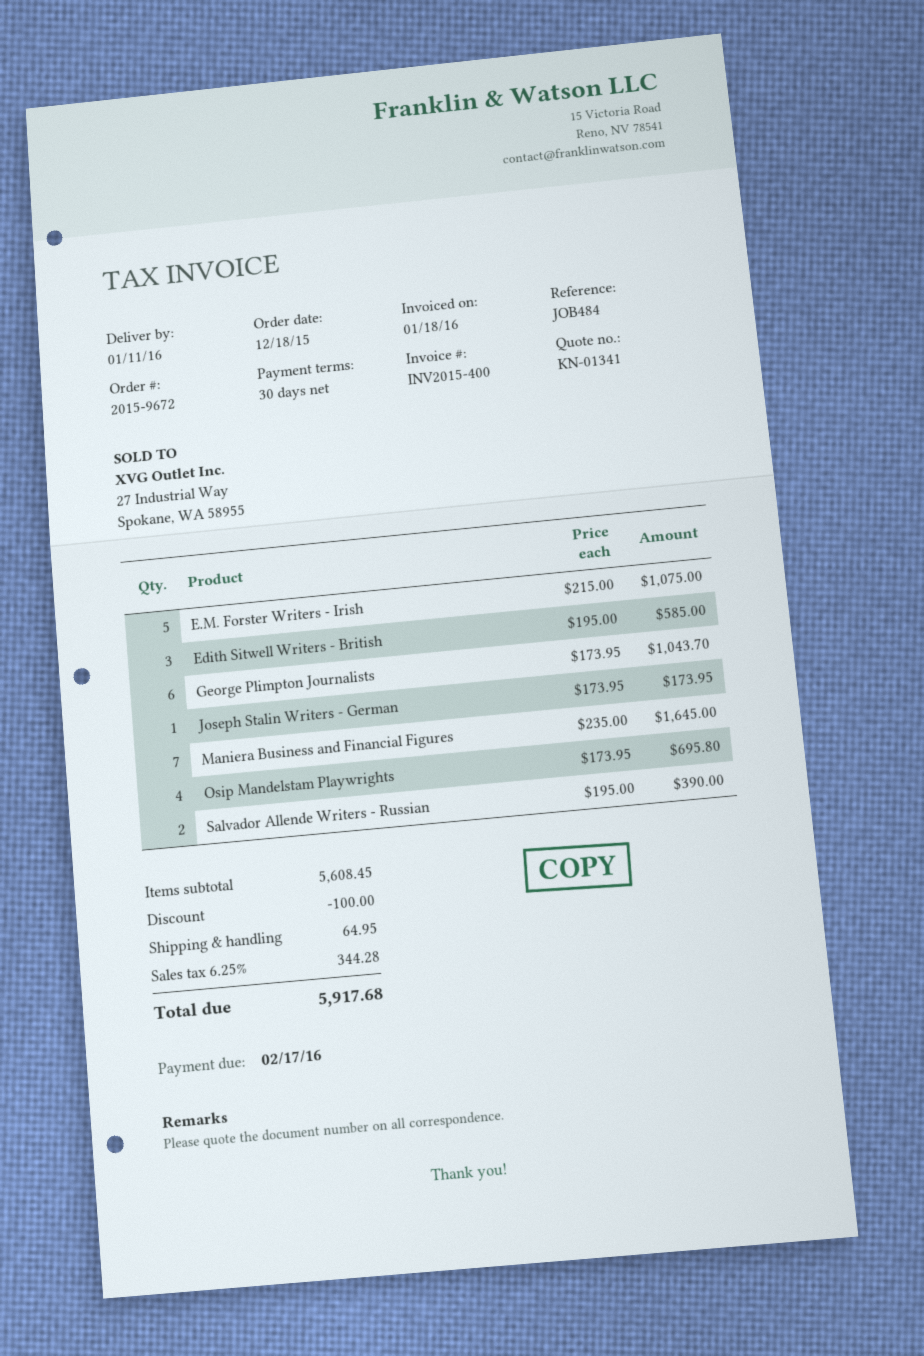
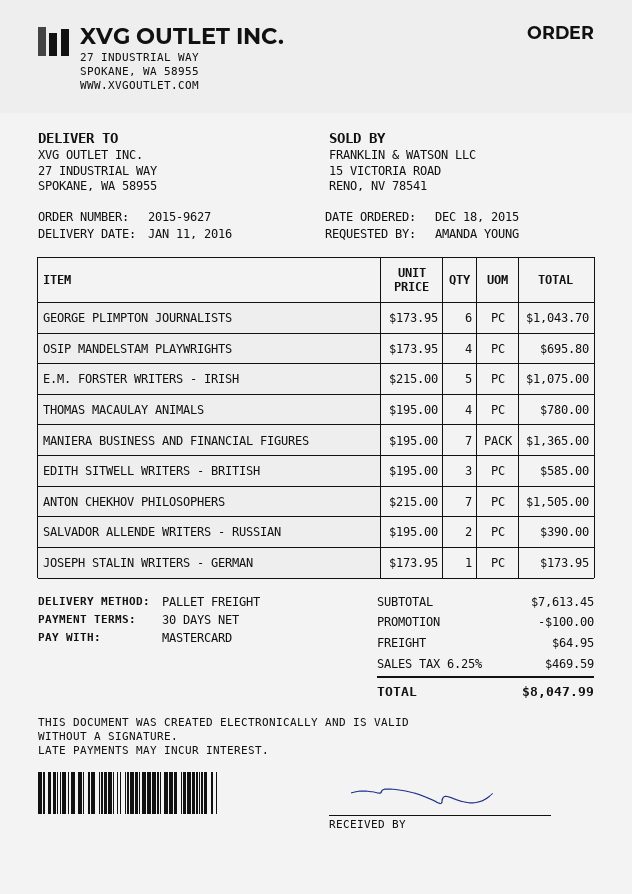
order number: 2015-9672 -> 2015-9627
Maniera Business and Financial Figures: 7 x 235.00 = 1645.00 -> 7 x 195.00 = 1365.00
THOMAS MACAULAY ANIMALS: none -> 4 x 195.00 = 780.00
ANTON CHEKHOV PHILOSOPHERS: none -> 7 x 215.00 = 1505.00
subtotal: 5608.45 -> 7613.45
tax: 6.25% = 344.28 -> 6.25% = 469.59
total: 5917.68 -> 8047.99

